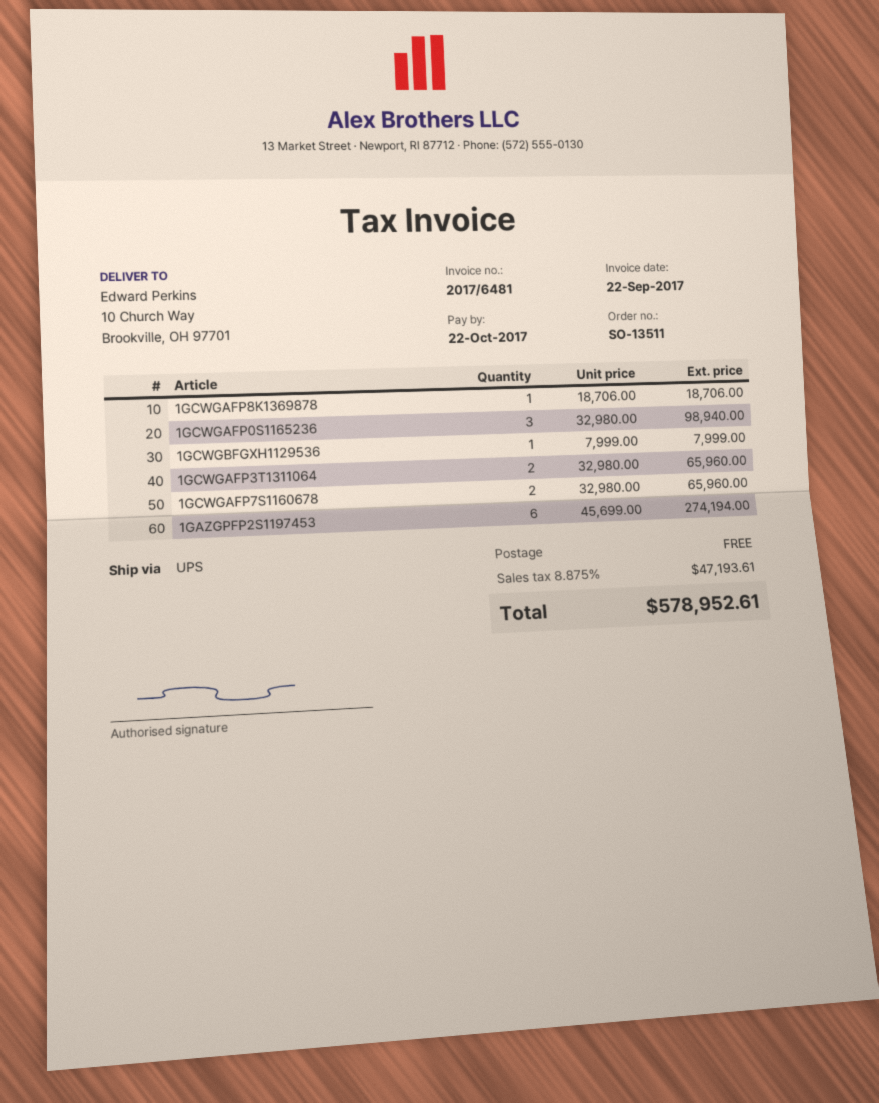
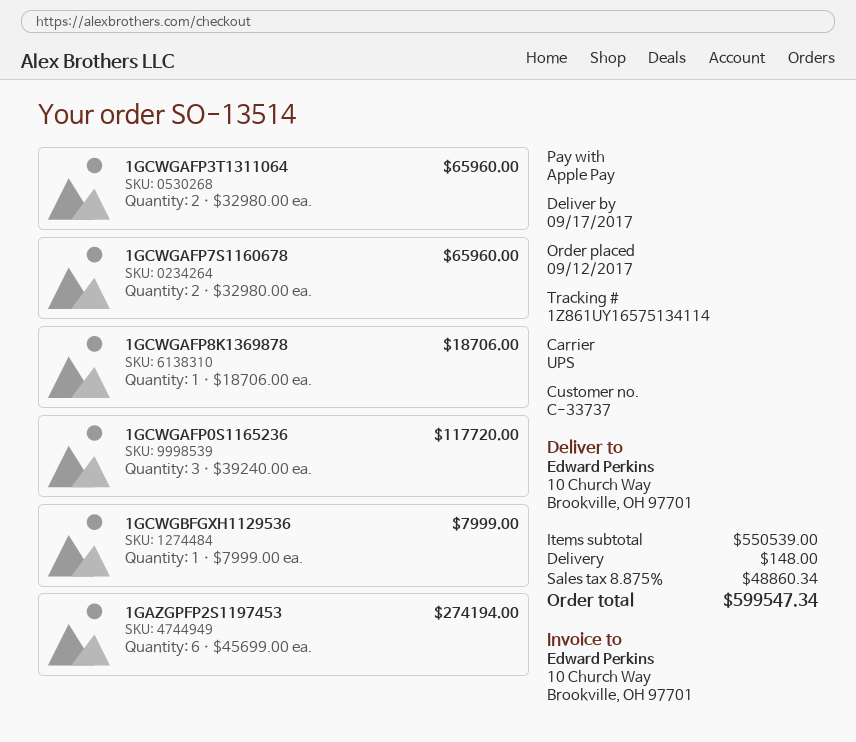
order number: SO-13511 -> SO-13514
1GCWGAFP0S1165236: 3 x 32980.00 = 98940.00 -> 3 x 39240.00 = 117720.00
shipping: 0.00 -> 148.00
tax: 8.875% = 47193.61 -> 8.875% = 48860.34
total: 578952.61 -> 599547.34

